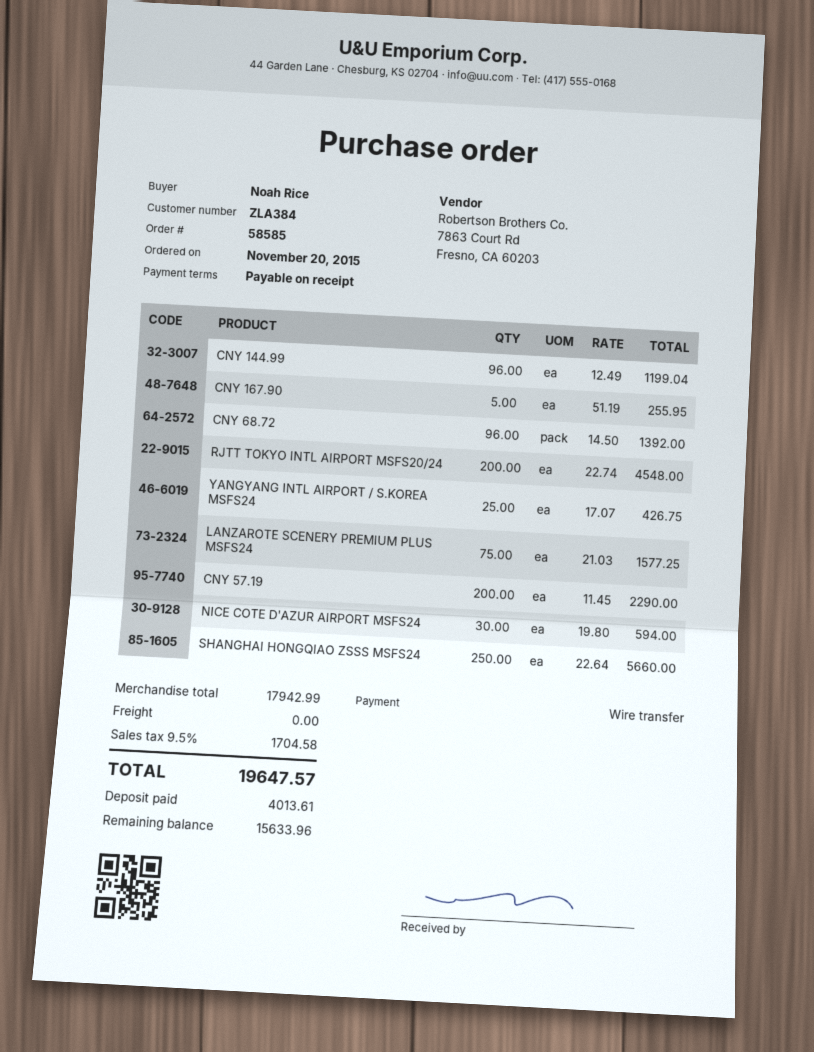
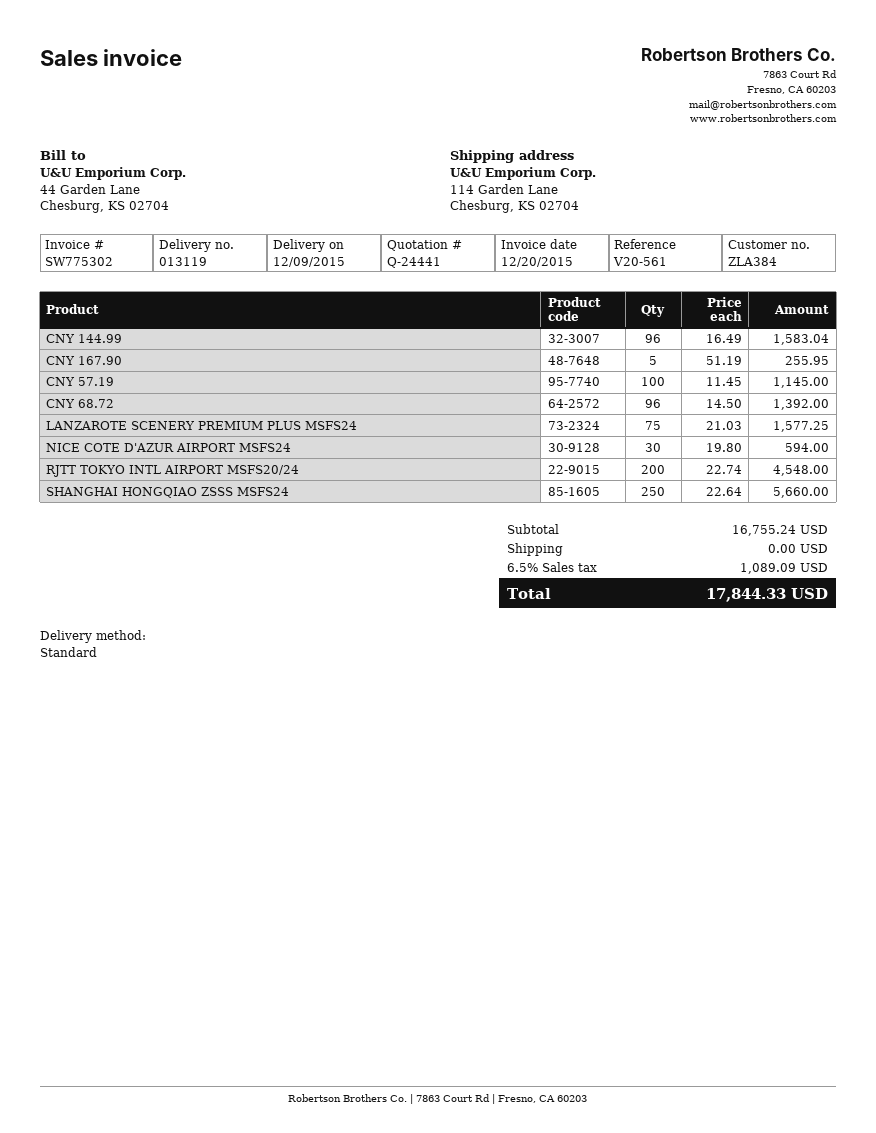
CNY 144.99: 96 x 12.49 = 1199.04 -> 96 x 16.49 = 1583.04
YANGYANG INTL AIRPORT / S.KOREA MSFS24: 25 x 17.07 = 426.75 -> none
CNY 57.19: 200 x 11.45 = 2290.00 -> 100 x 11.45 = 1145.00
subtotal: 17942.99 -> 16755.24
tax: 9.5% = 1704.58 -> 6.5% = 1089.09
total: 19647.57 -> 17844.33

